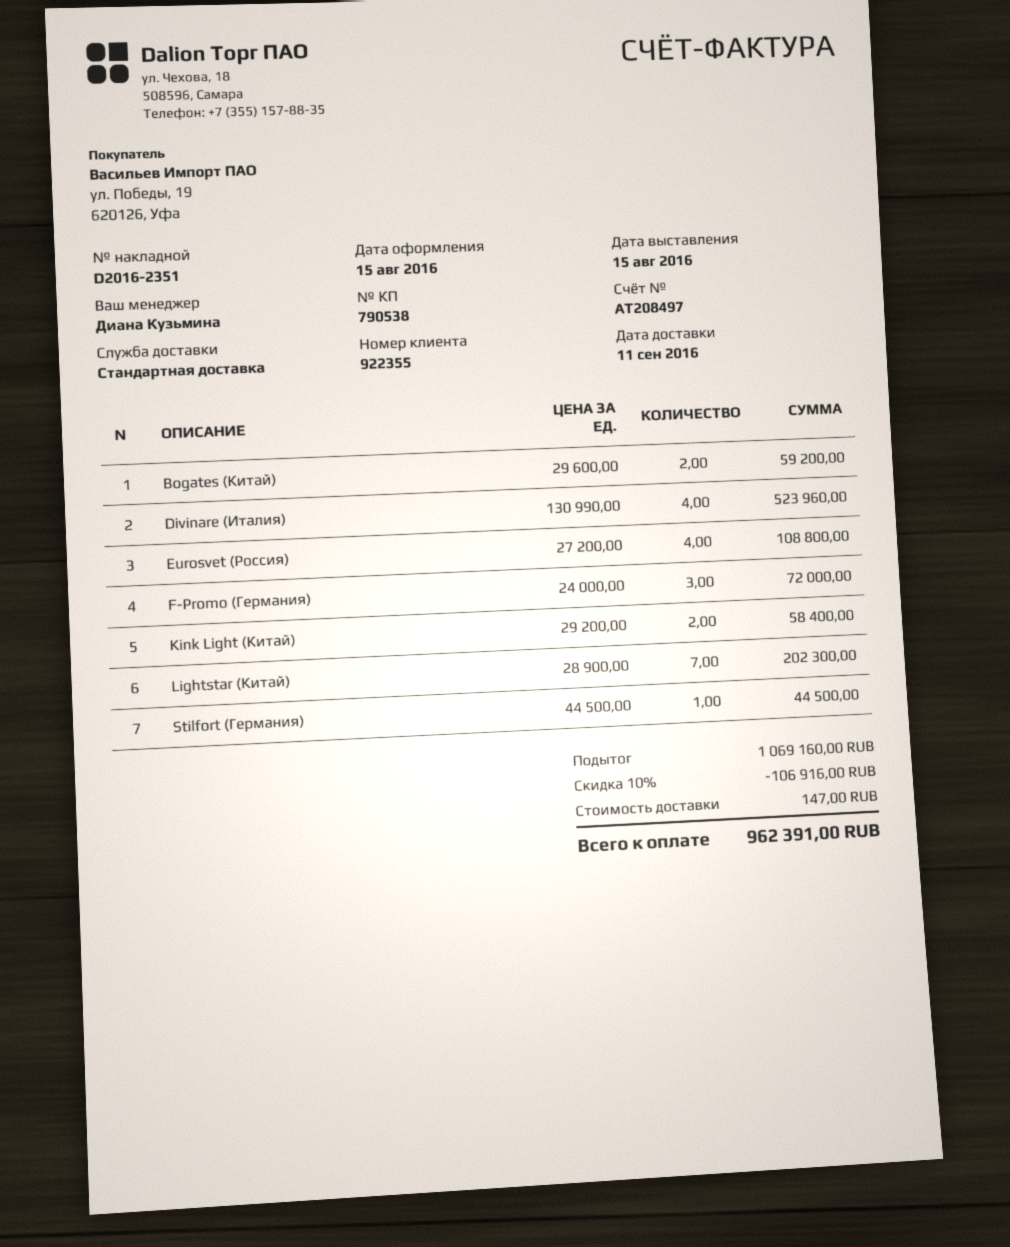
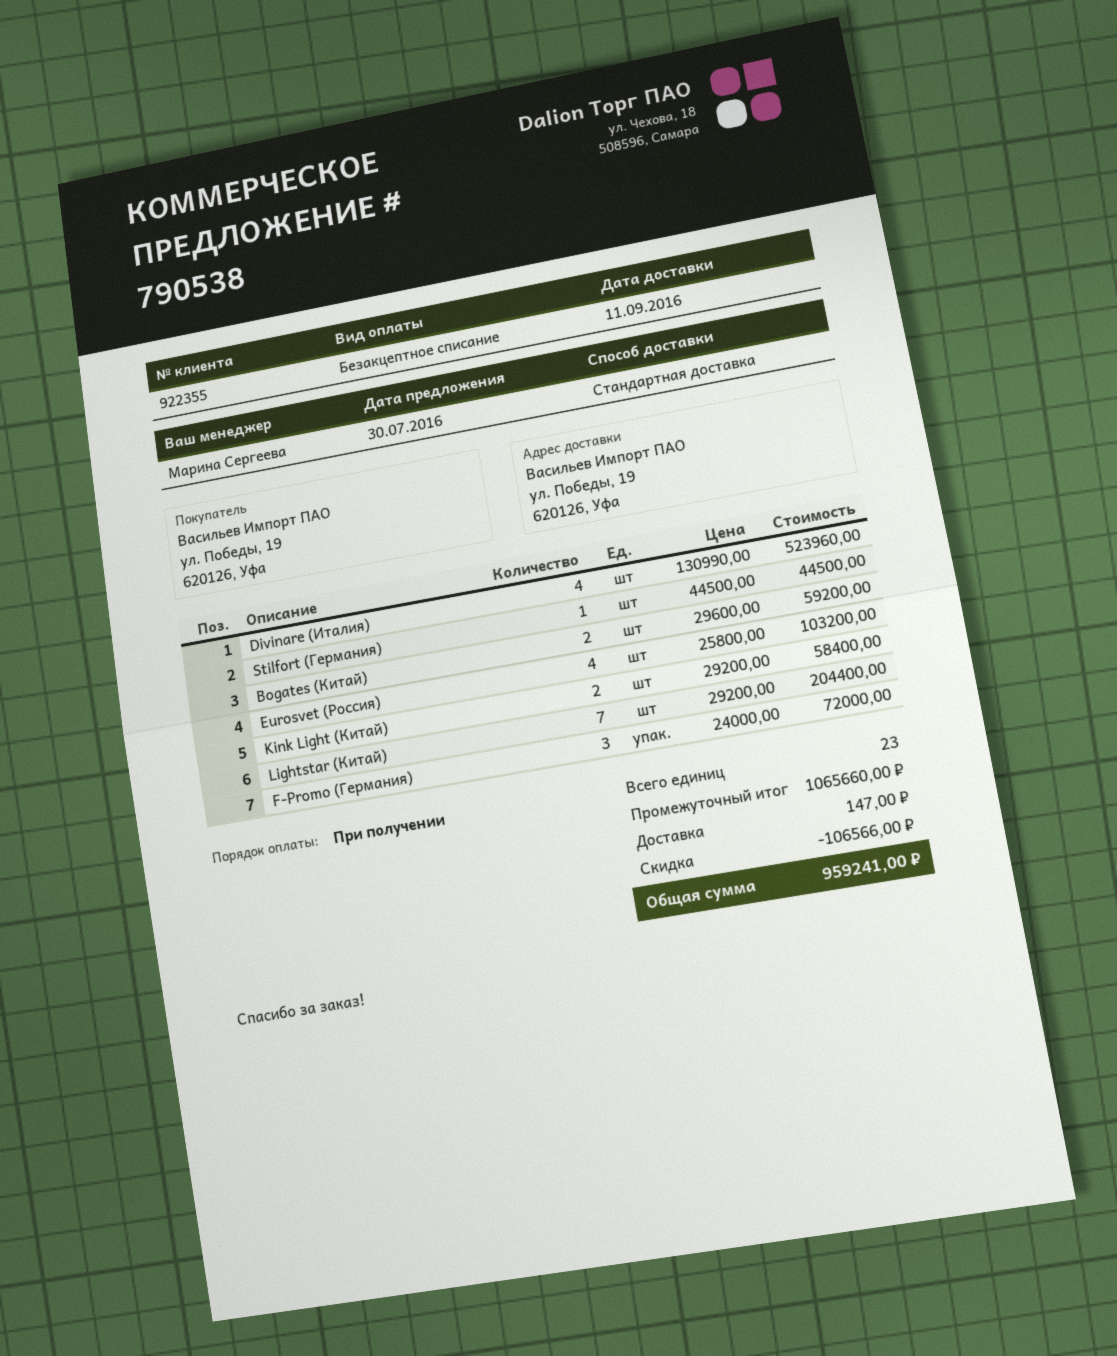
sales rep: Диана Кузьмина -> Марина Сергеева
Eurosvet (Россия): 4 x 27200.00 = 108800.00 -> 4 x 25800.00 = 103200.00
Lightstar (Китай): 7 x 28900.00 = 202300.00 -> 7 x 29200.00 = 204400.00
subtotal: 1069160.00 -> 1065660.00
discount: 106916.00 -> 106566.00
total: 962391.00 -> 959241.00

